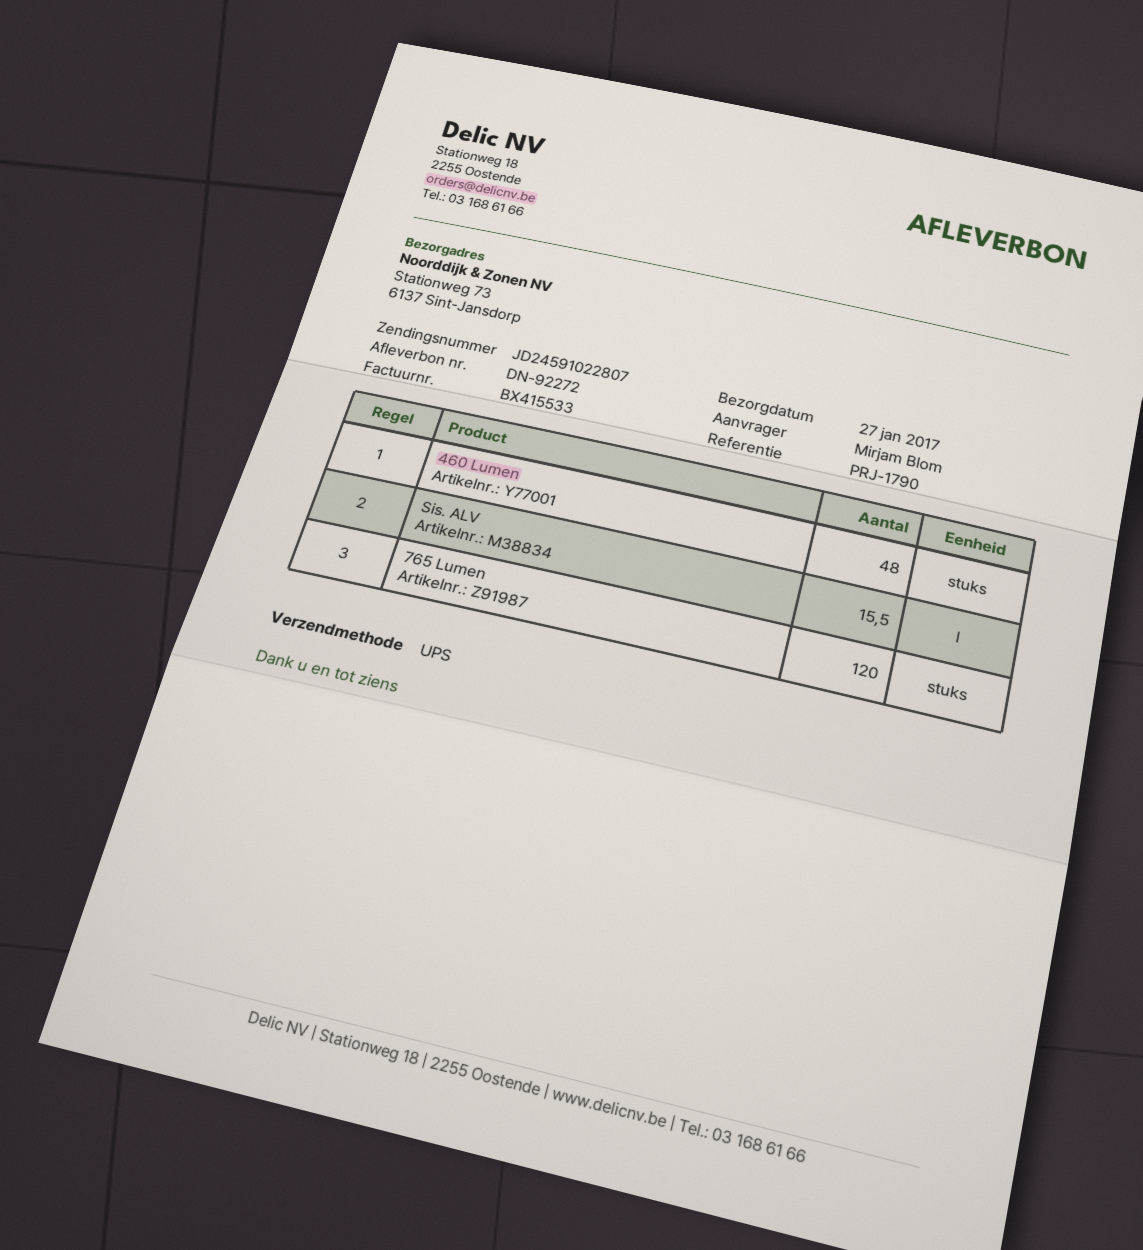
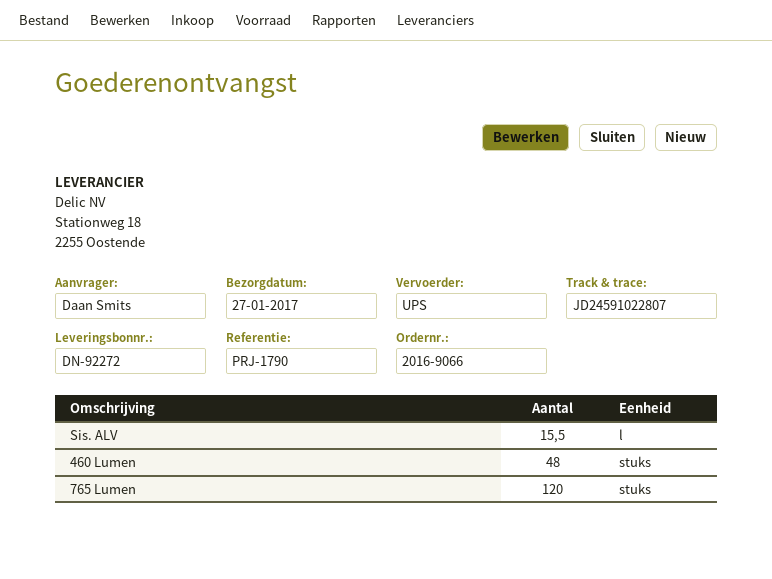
ordered by: Mirjam Blom -> Daan Smits

